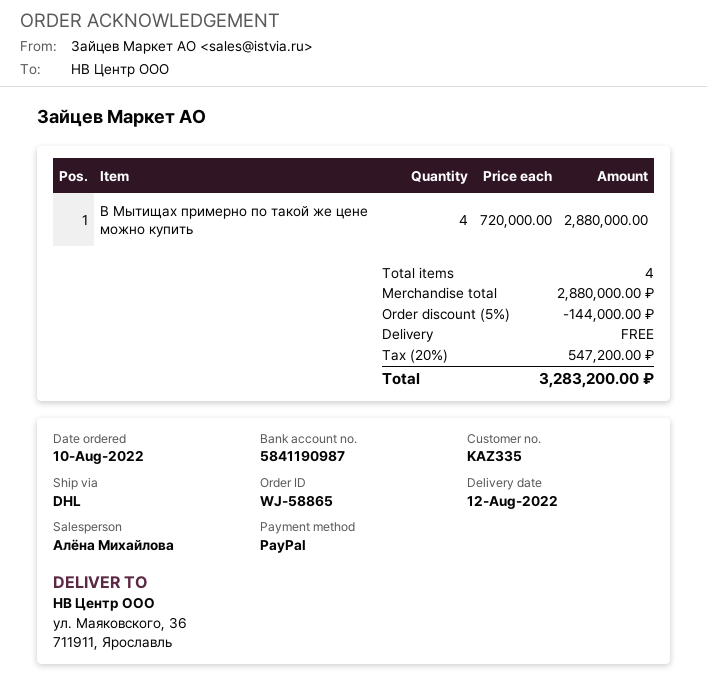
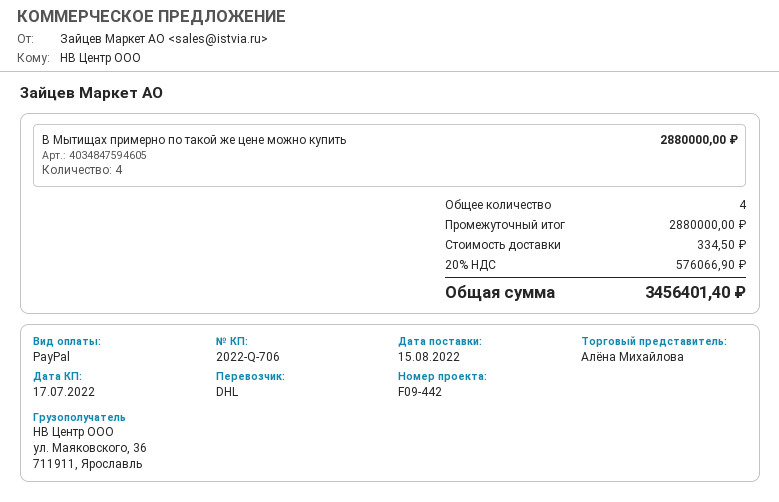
delivery date: 2022-08-12 -> 2022-08-15
discount: 5% = 144000.00 -> none
shipping: 0.00 -> 334.50
tax: 20% = 547200.00 -> 20% = 576066.90
total: 3283200.00 -> 3456401.40

